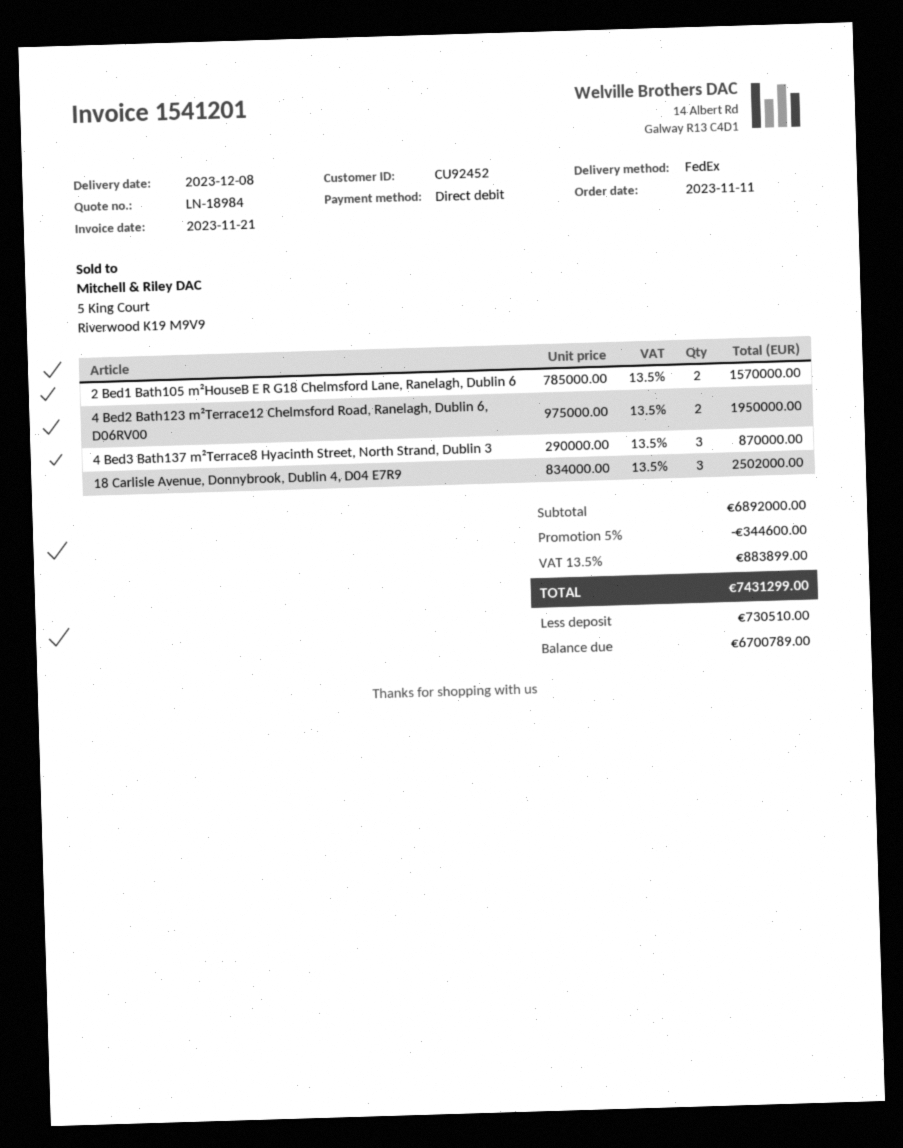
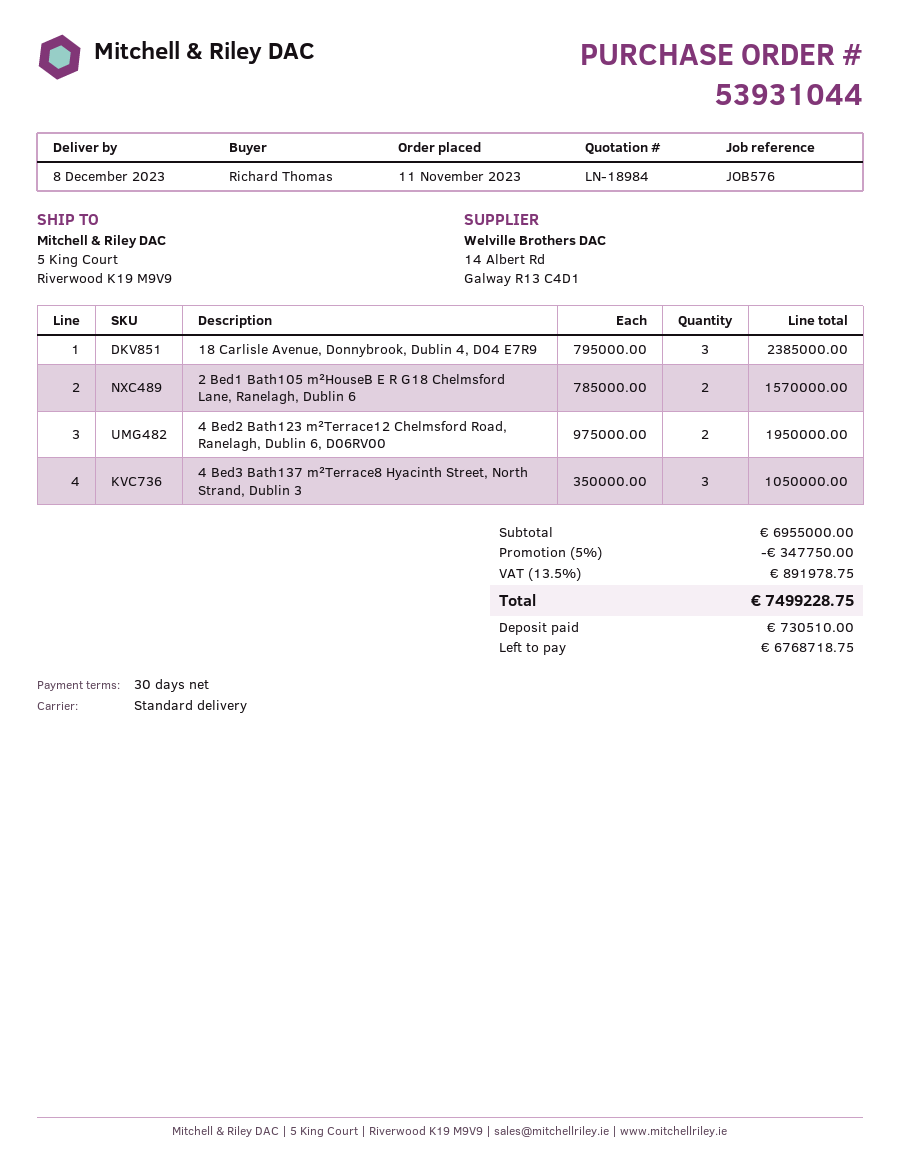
shipping method: FedEx -> standard
4 Bed3 Bath137 m²Terrace8 Hyacinth Street, North Strand, Dublin 3: 3 x 290000.00 = 870000.00 -> 3 x 350000.00 = 1050000.00
18 Carlisle Avenue, Donnybrook, Dublin 4, D04 E7R9: 3 x 834000.00 = 2502000.00 -> 3 x 795000.00 = 2385000.00
subtotal: 6892000.00 -> 6955000.00
discount: 5% = 344600.00 -> 5% = 347750.00
tax: 13.5% = 883899.00 -> 13.5% = 891978.75
total: 7431299.00 -> 7499228.75
balance: 6700789.00 -> 6768718.75

